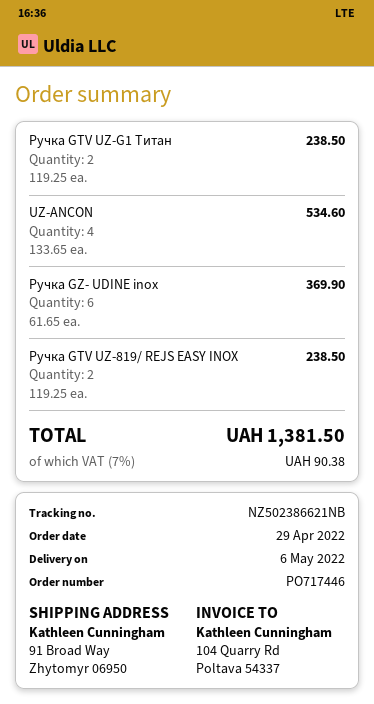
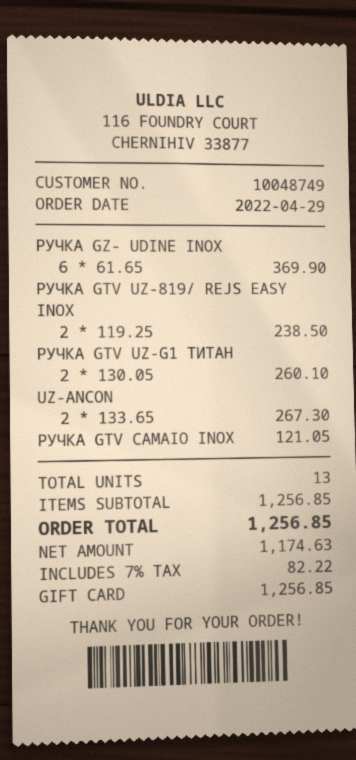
Ручка GTV UZ-G1 Титан: 2 x 119.25 = 238.50 -> 2 x 130.05 = 260.10
UZ-ANCON: 4 x 133.65 = 534.60 -> 2 x 133.65 = 267.30
РУЧКА GTV CAMAIO INOX: none -> 1 x 121.05 = 121.05
tax: 7% = 90.38 -> 7% = 82.22
total: 1381.50 -> 1256.85

